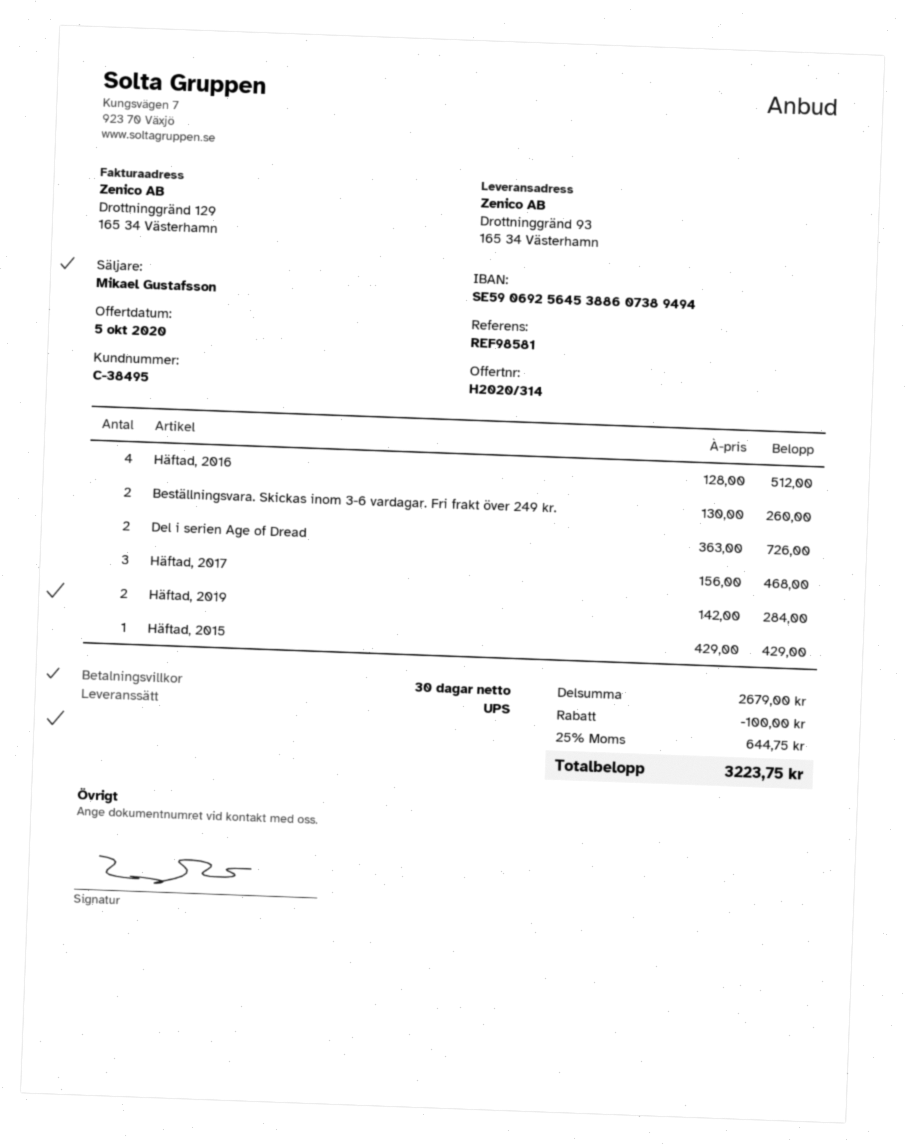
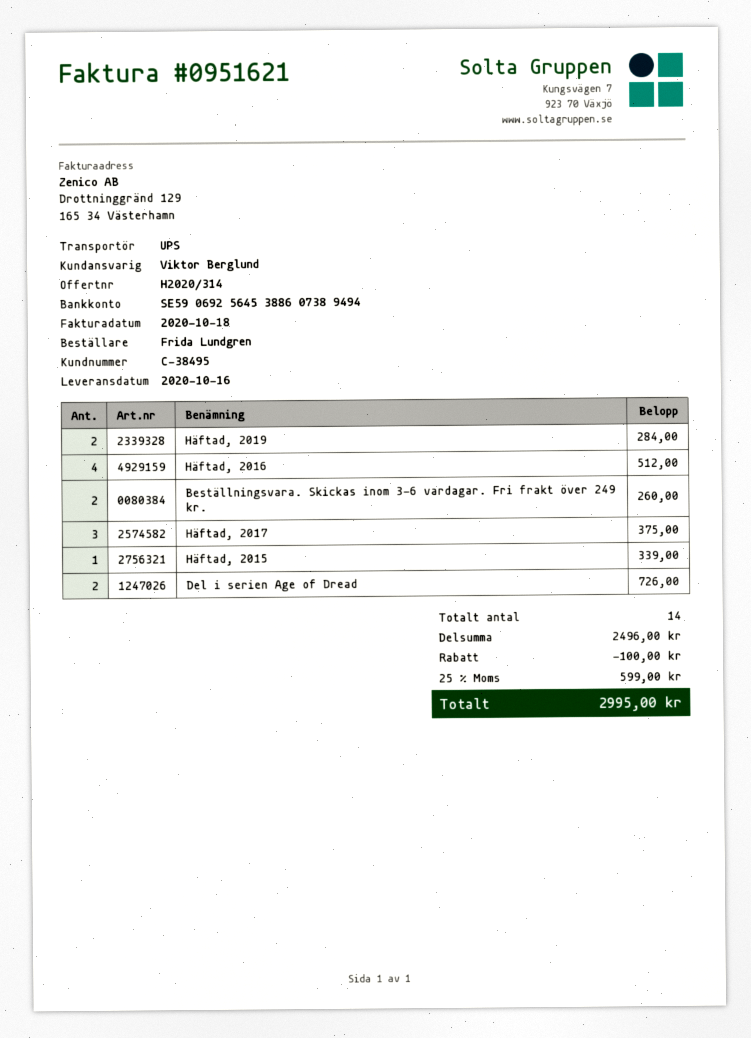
sales rep: Mikael Gustafsson -> Viktor Berglund
Häftad, 2017: 3 for 468.00 -> 3 for 375.00
Häftad, 2015: 1 for 429.00 -> 1 for 339.00
subtotal: 2679.00 -> 2496.00
tax: 25% = 644.75 -> 25% = 599.00
total: 3223.75 -> 2995.00

